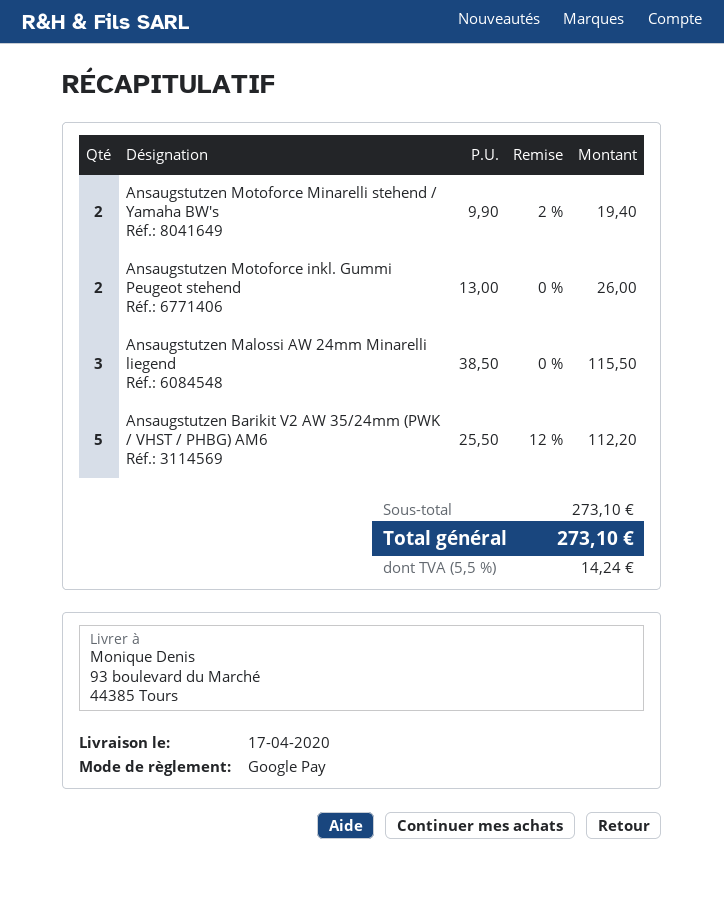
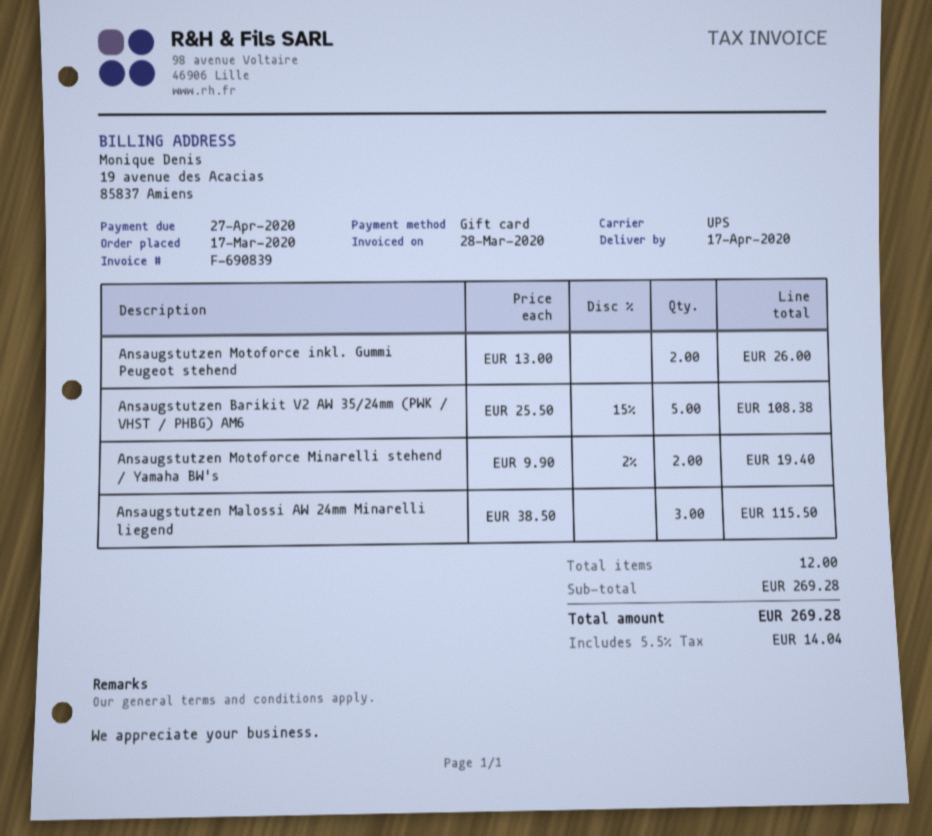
payment method: Google Pay -> gift card
Ansaugstutzen Barikit V2 AW 35/24mm (PWK / VHST / PHBG) AM6: 5 x 25.50 - 12% = 112.20 -> 5 x 25.50 - 15% = 108.38
subtotal: 273.10 -> 269.28
tax: 5.5% = 14.24 -> 5.5% = 14.04
total: 273.10 -> 269.28

